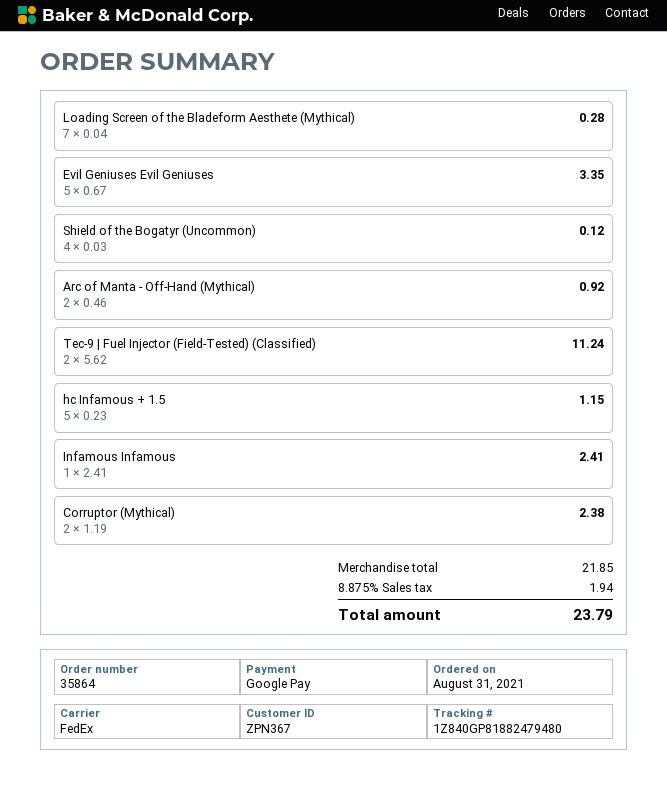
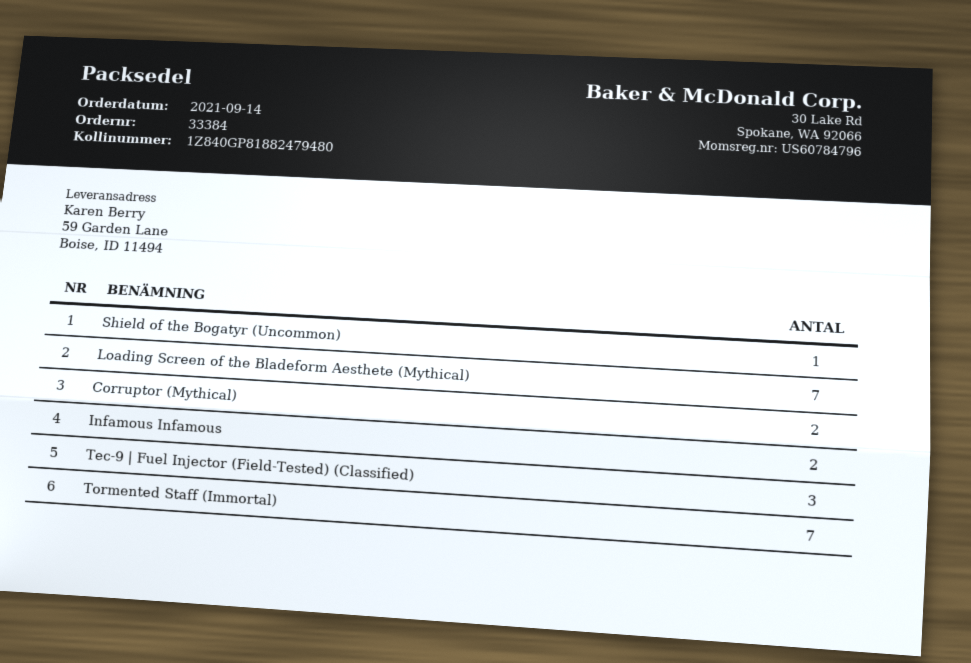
order number: 35864 -> 33384
order date: 2021-08-31 -> 2021-09-14
Evil Geniuses Evil Geniuses: 5 -> none
Shield of the Bogatyr (Uncommon): 4 -> 1
Arc of Manta - Off-Hand (Mythical): 2 -> none
Tec-9 | Fuel Injector (Field-Tested) (Classified): 2 -> 3
hc Infamous + 1.5: 5 -> none
Infamous Infamous: 1 -> 2
Tormented Staff (Immortal): none -> 7

